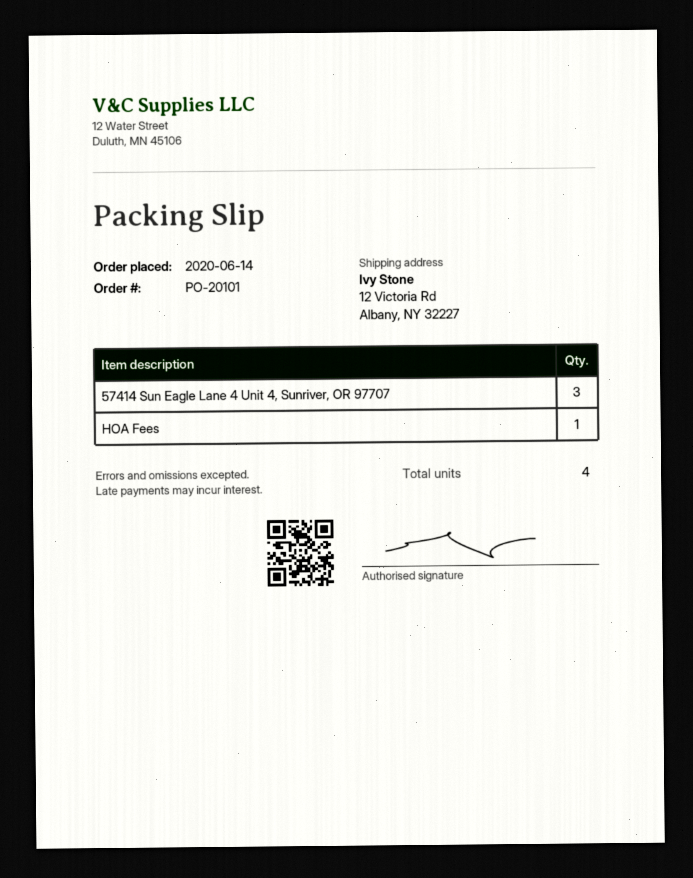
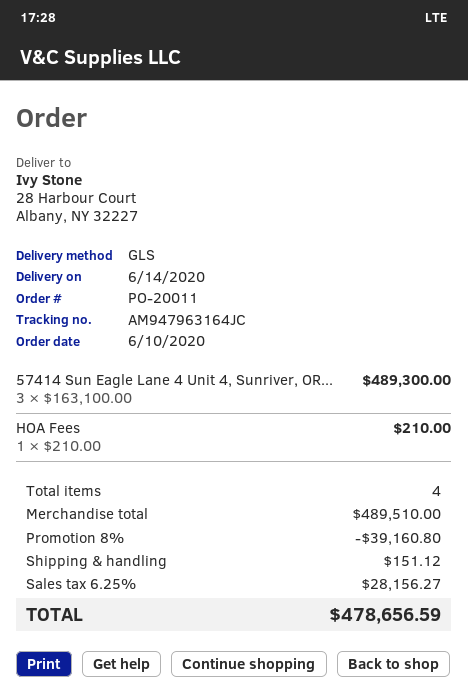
order number: PO-20101 -> PO-20011
order date: 2020-06-14 -> 2020-06-10
ship to: 12 Victoria Rd, Albany, NY 32227 -> 28 Harbour Court, Albany, NY 32227

